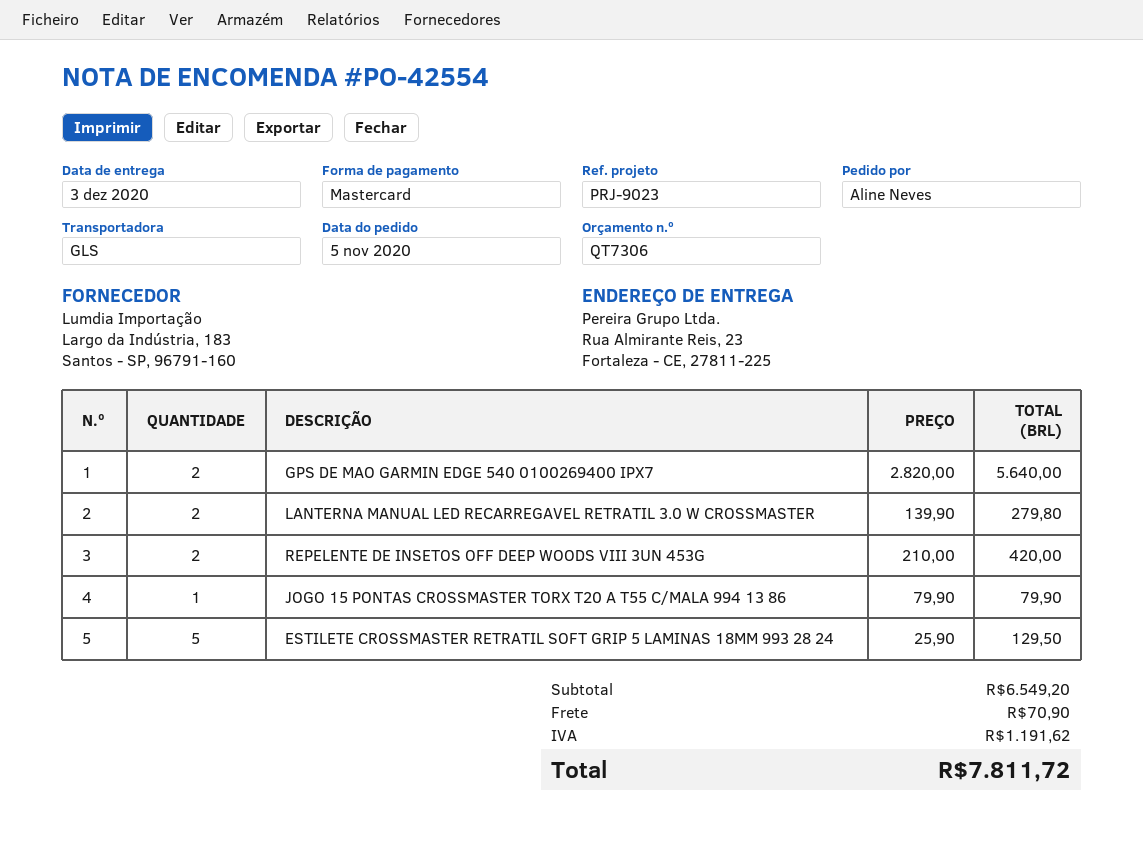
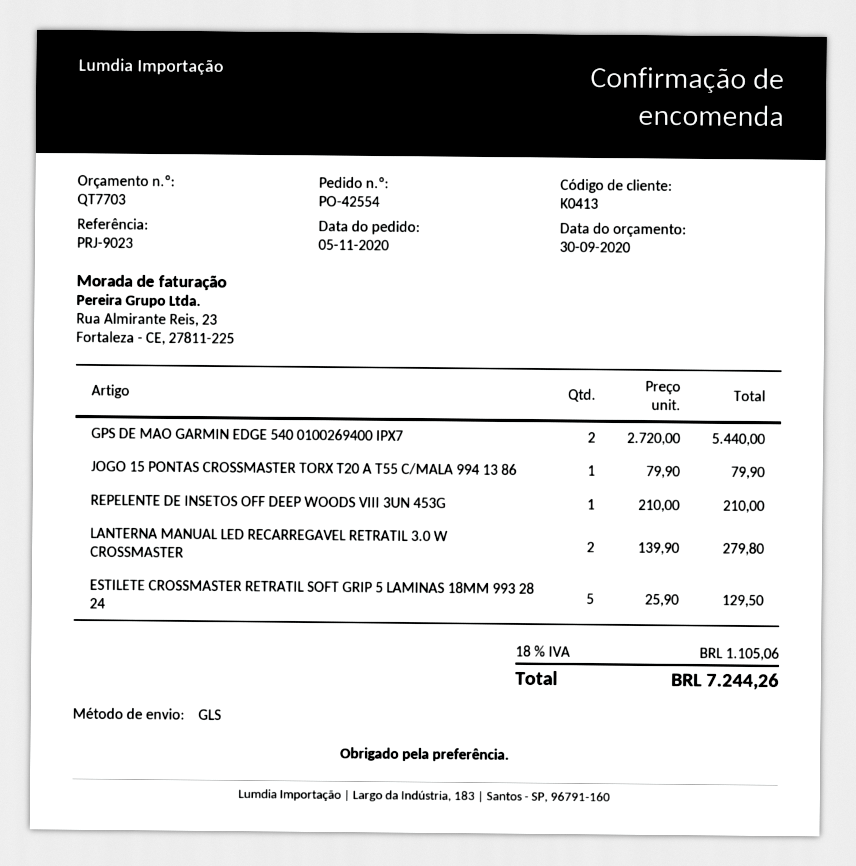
quote number: QT7306 -> QT7703
GPS DE MAO GARMIN EDGE 540 0100269400 IPX7: 2 x 2820.00 = 5640.00 -> 2 x 2720.00 = 5440.00
REPELENTE DE INSETOS OFF DEEP WOODS VIII 3UN 453G: 2 x 210.00 = 420.00 -> 1 x 210.00 = 210.00
shipping: 70.90 -> none
tax: 1191.62 -> 1105.06
total: 7811.72 -> 7244.26

